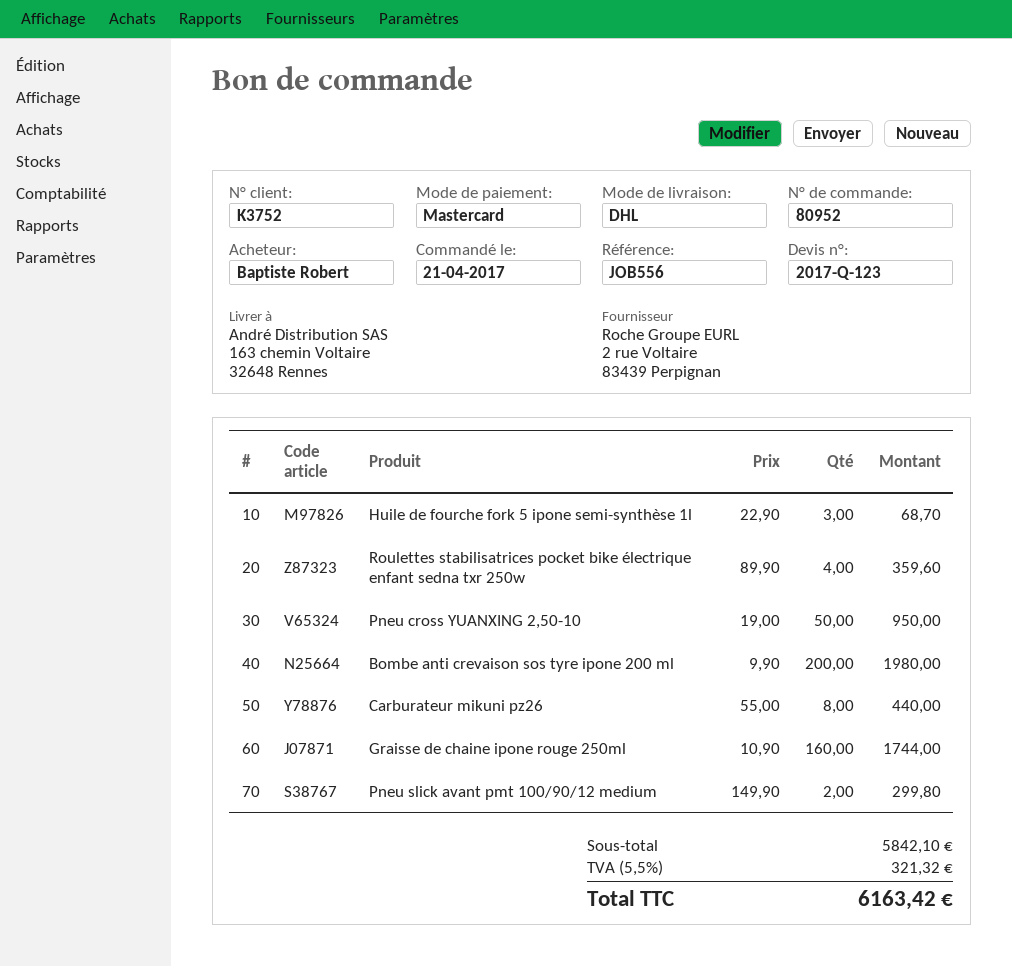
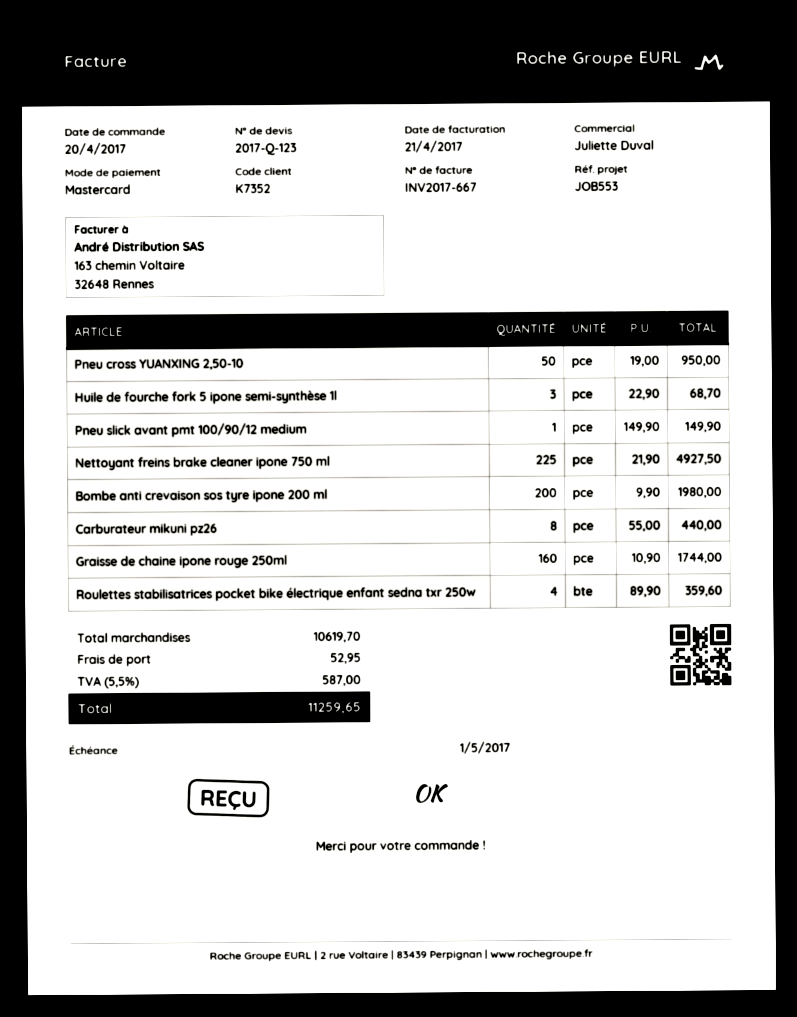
order date: 2017-04-21 -> 2017-04-20
customer number: K3752 -> K7352
reference: JOB556 -> JOB553
Pneu slick avant pmt 100/90/12 medium: 2 x 149.90 = 299.80 -> 1 x 149.90 = 149.90
Nettoyant freins brake cleaner ipone 750 ml: none -> 225 x 21.90 = 4927.50
subtotal: 5842.10 -> 10619.70
shipping: none -> 52.95
tax: 5.5% = 321.32 -> 5.5% = 587.00
total: 6163.42 -> 11259.65

